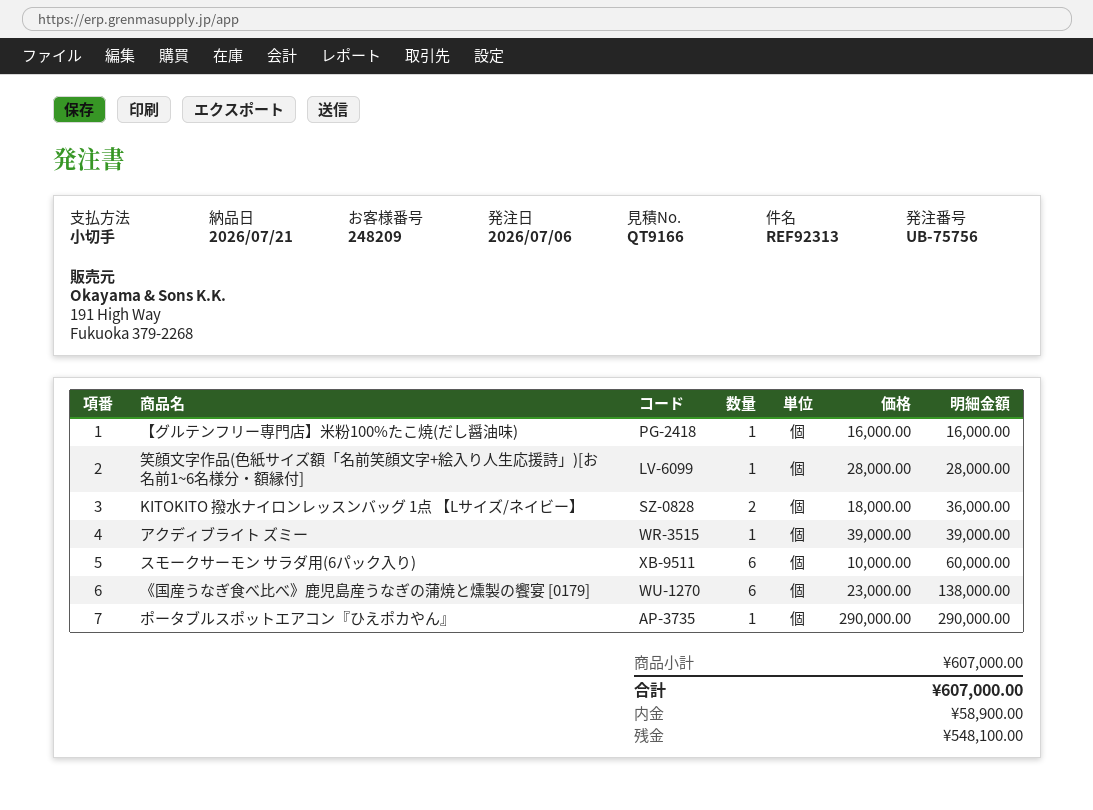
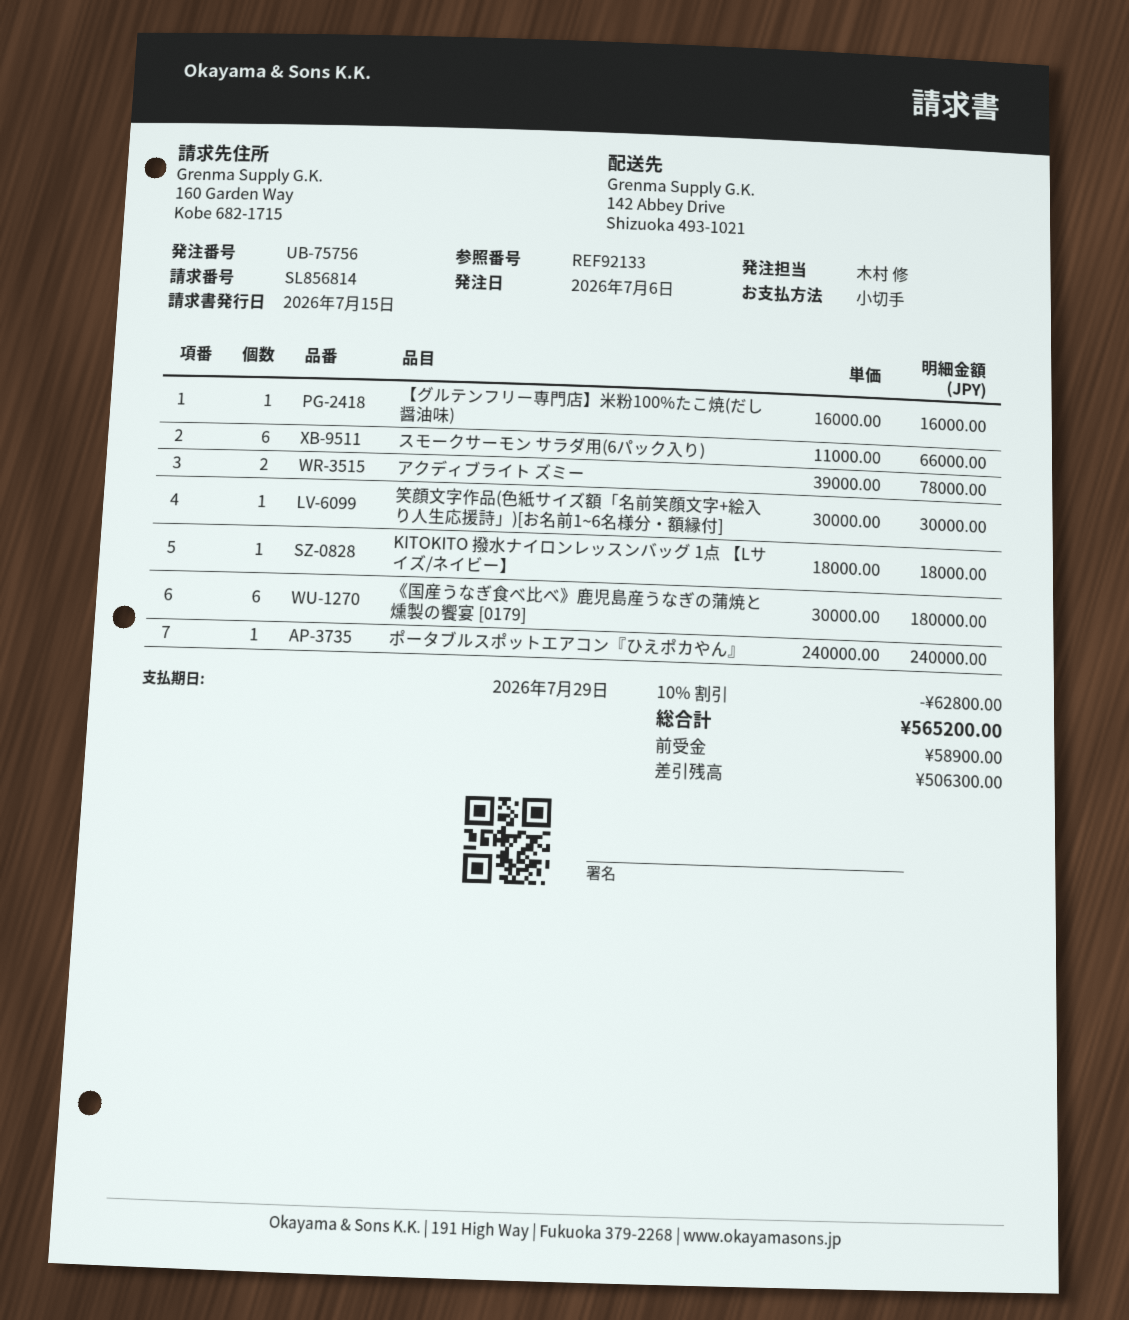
reference: REF92313 -> REF92133
笑顔文字作品(色紙サイズ額「名前笑顔文字+絵入り人生応援詩」)[お名前1~6名様分・額縁付]: 1 x 28000.00 = 28000.00 -> 1 x 30000.00 = 30000.00
KITOKITO 撥水ナイロンレッスンバッグ 1点 【Lサイズ/ネイビー】: 2 x 18000.00 = 36000.00 -> 1 x 18000.00 = 18000.00
アクディブライト ズミー: 1 x 39000.00 = 39000.00 -> 2 x 39000.00 = 78000.00
スモークサーモン サラダ用(6パック入り): 6 x 10000.00 = 60000.00 -> 6 x 11000.00 = 66000.00
《国産うなぎ食べ比べ》鹿児島産うなぎの蒲焼と燻製の饗宴 [0179]: 6 x 23000.00 = 138000.00 -> 6 x 30000.00 = 180000.00
ポータブルスポットエアコン『ひえポカやん』: 1 x 290000.00 = 290000.00 -> 1 x 240000.00 = 240000.00
discount: none -> 10% = 62800.00
total: 607000.00 -> 565200.00
balance: 548100.00 -> 506300.00

